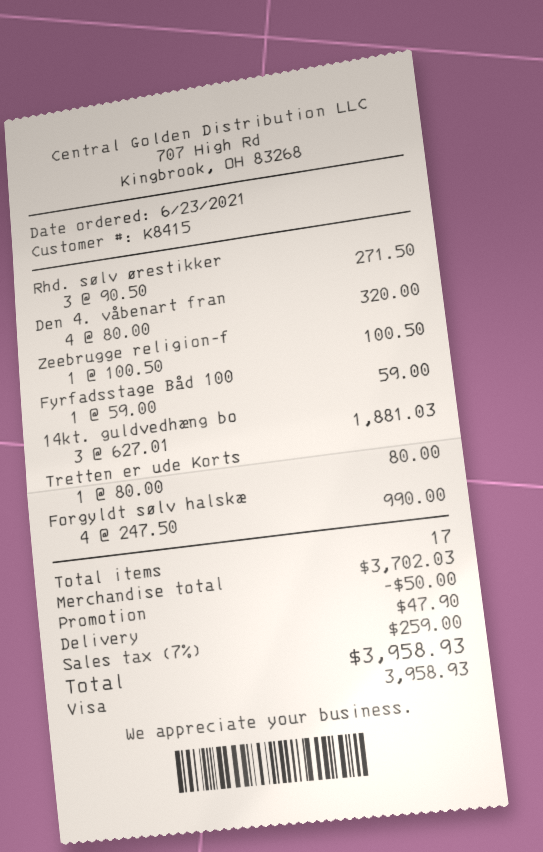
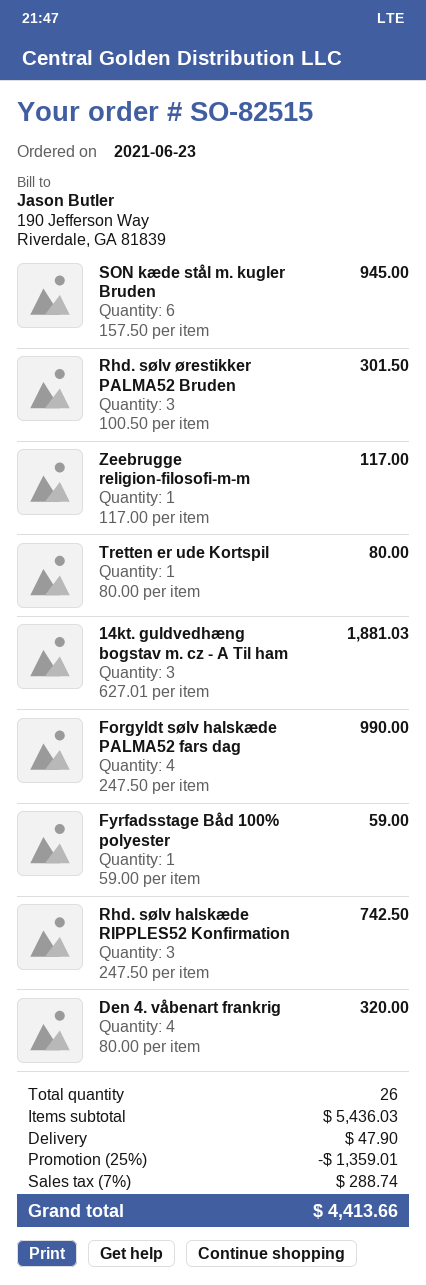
Rhd. sølv ørestikker: 3 x 90.50 = 271.50 -> 3 x 100.50 = 301.50
Zeebrugge religion-f: 1 x 100.50 = 100.50 -> 1 x 117.00 = 117.00
SON kæde stål m. kugler Bruden: none -> 6 x 157.50 = 945.00
Rhd. sølv halskæde RIPPLES52 Konfirmation: none -> 3 x 247.50 = 742.50
total quantity: 17 -> 26
subtotal: 3702.03 -> 5436.03
discount: 50.00 -> 1359.01
tax: 7% = 259.00 -> 7% = 288.74
total: 3958.93 -> 4413.66

